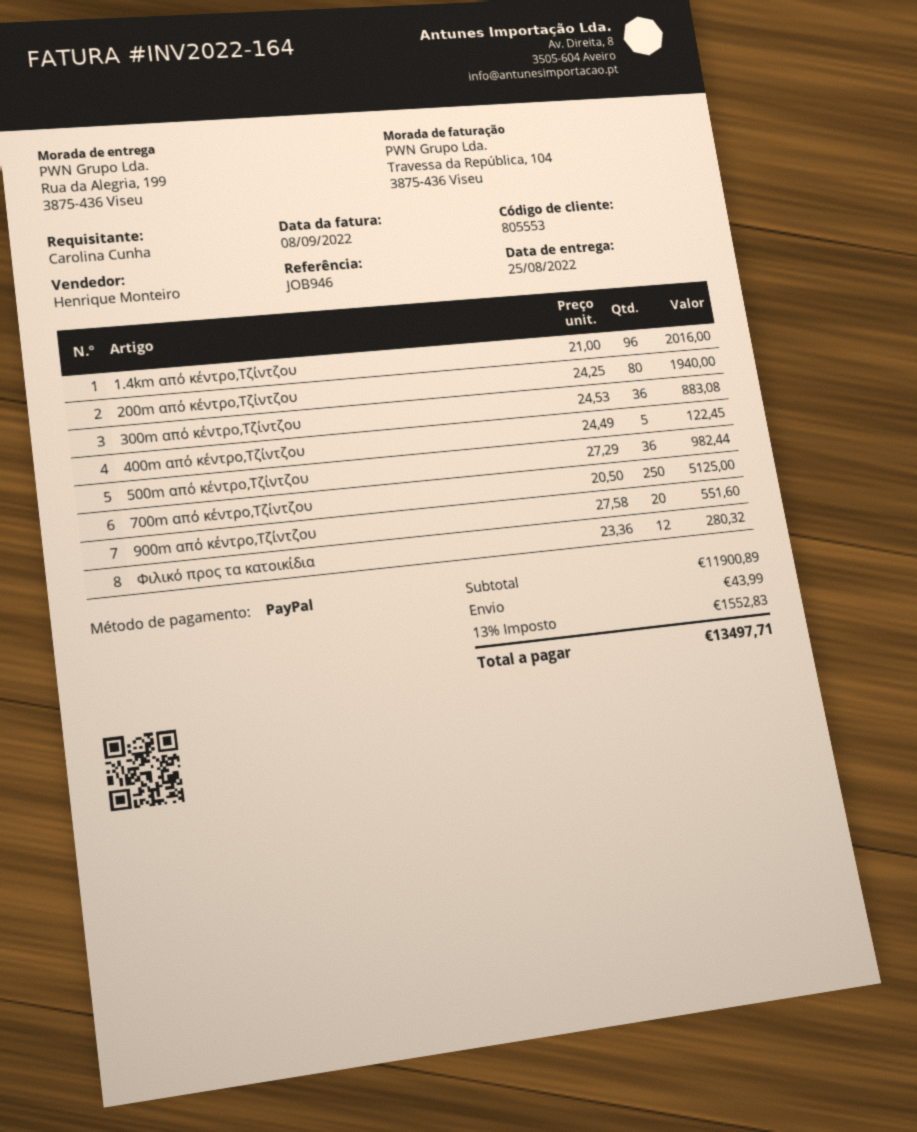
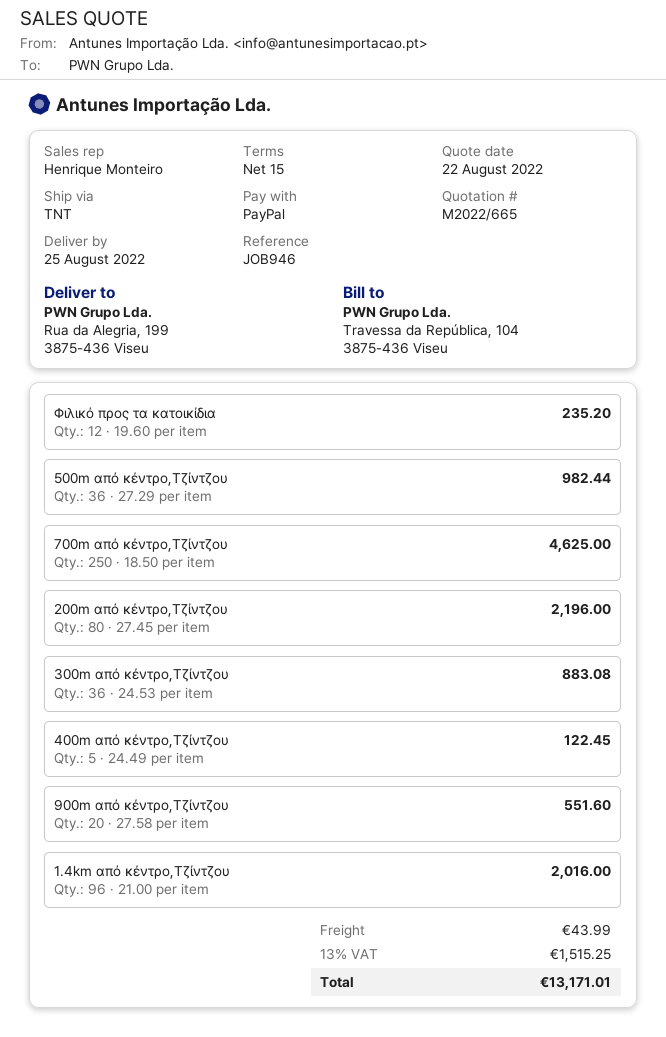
200m από κέντρο,Τζίντζου: 80 x 24.25 = 1940.00 -> 80 x 27.45 = 2196.00
700m από κέντρο,Τζίντζου: 250 x 20.50 = 5125.00 -> 250 x 18.50 = 4625.00
Φιλικό προς τα κατοικίδια: 12 x 23.36 = 280.32 -> 12 x 19.60 = 235.20
tax: 13% = 1552.83 -> 13% = 1515.25
total: 13497.71 -> 13171.01

